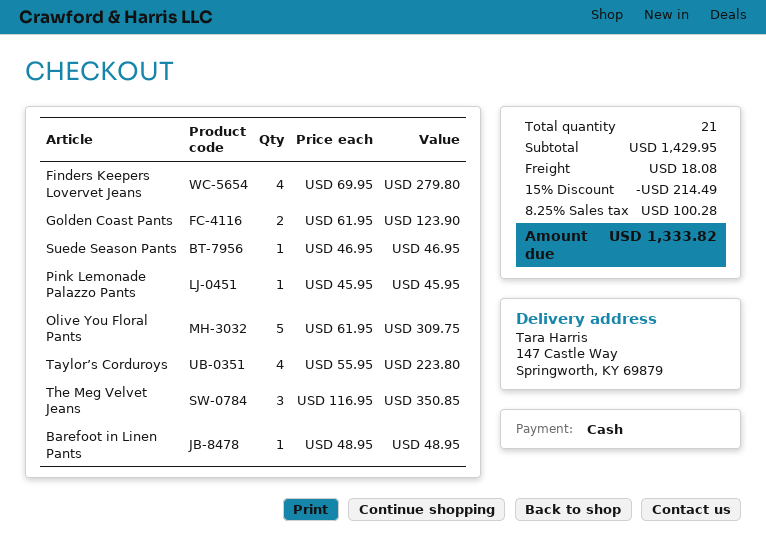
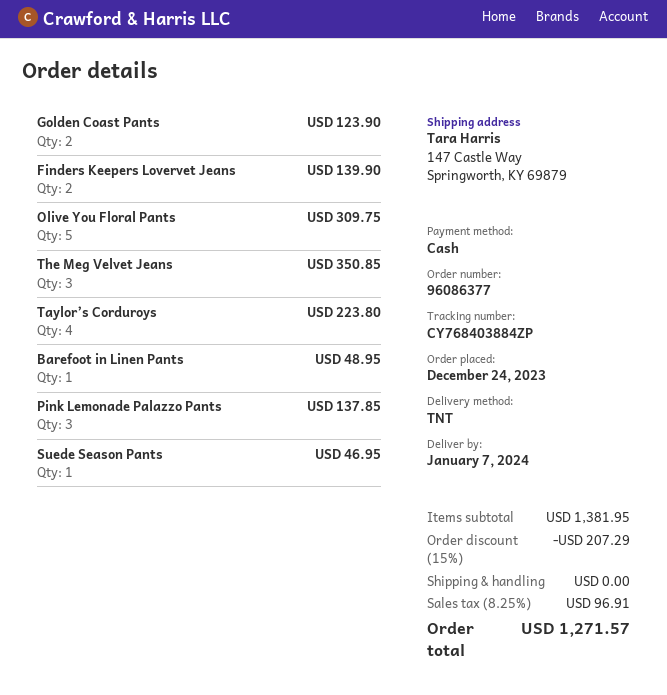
Finders Keepers Lovervet Jeans: 4 for 279.80 -> 2 for 139.90
Pink Lemonade Palazzo Pants: 1 for 45.95 -> 3 for 137.85
subtotal: 1429.95 -> 1381.95
discount: 15% = 214.49 -> 15% = 207.29
shipping: 18.08 -> 0.00
tax: 8.25% = 100.28 -> 8.25% = 96.91
total: 1333.82 -> 1271.57

